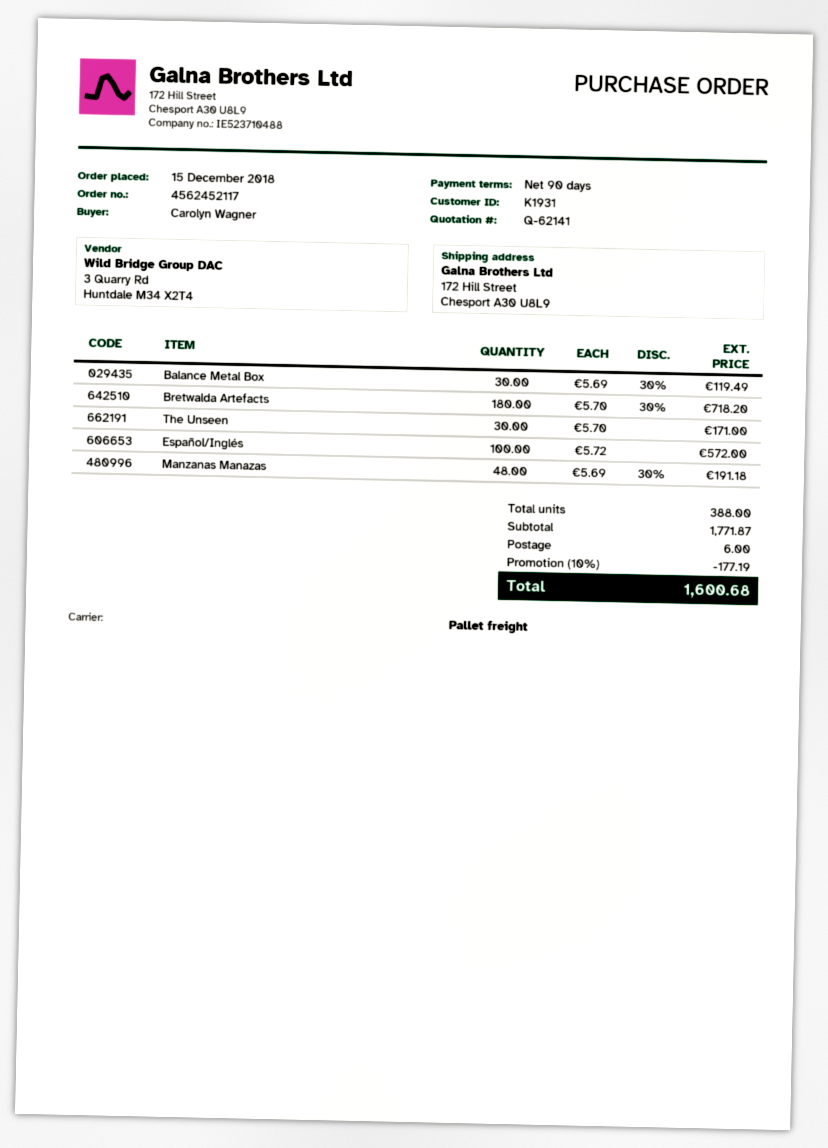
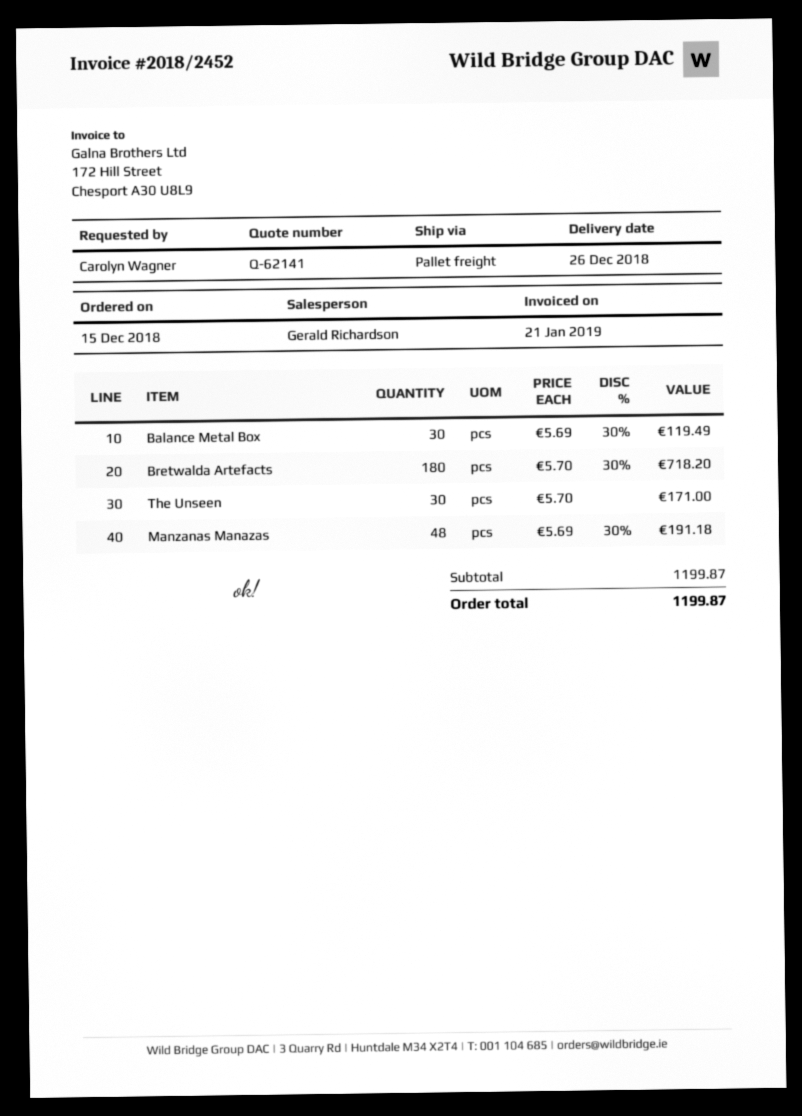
Español/Inglés: 100 x 5.72 = 572.00 -> none
subtotal: 1771.87 -> 1199.87
discount: 10% = 177.19 -> none
shipping: 6.00 -> none
total: 1600.68 -> 1199.87

